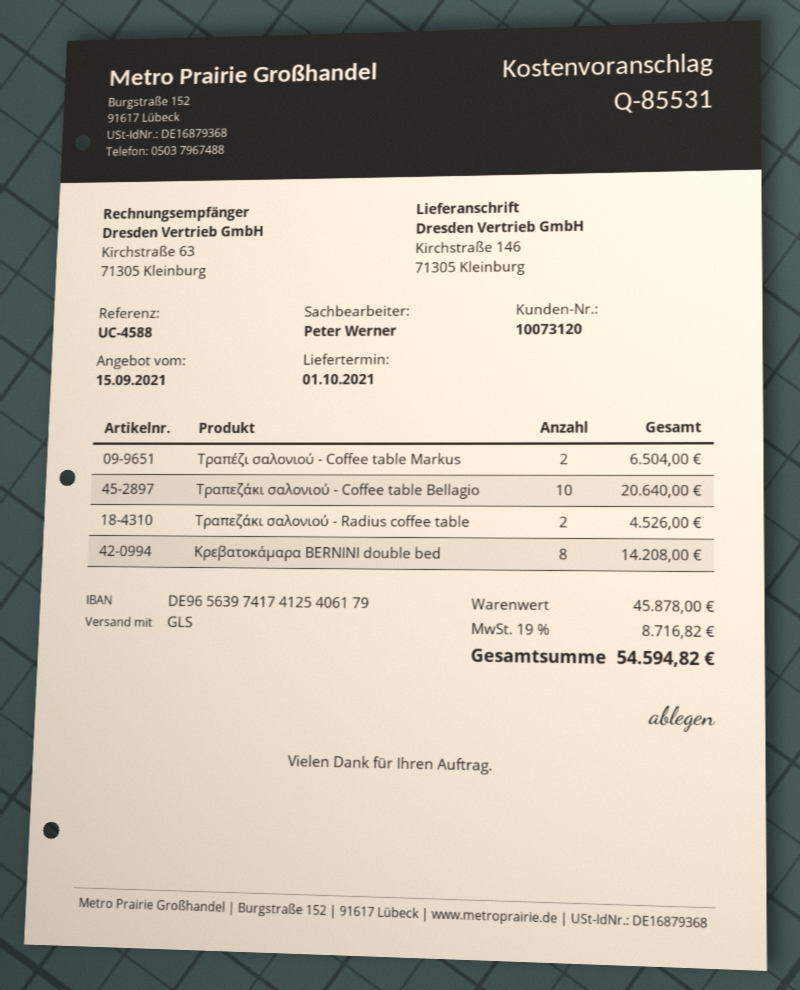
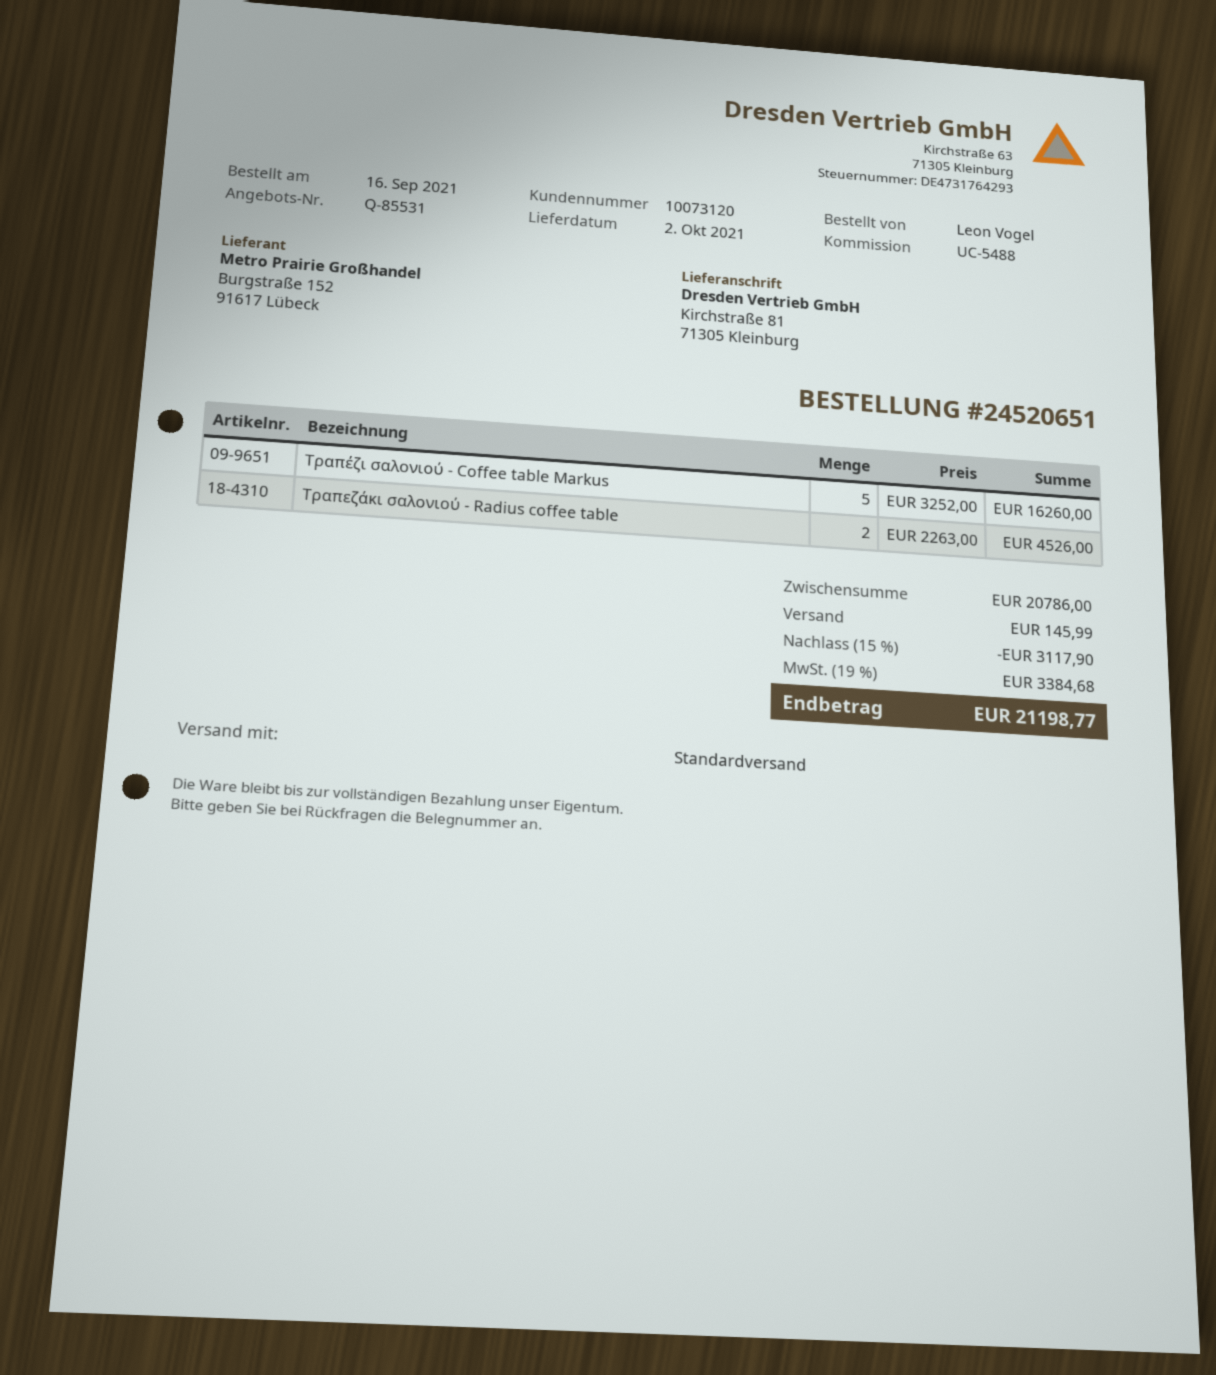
delivery date: 2021-10-01 -> 2021-10-02
reference: UC-4588 -> UC-5488
shipping method: GLS -> standard
ship to: Kirchstraße 146, 71305 Kleinburg -> Kirchstraße 81, 71305 Kleinburg
Τραπέζι σαλονιού - Coffee table Markus: 2 for 6504.00 -> 5 for 16260.00
Τραπεζάκι σαλονιού - Coffee table Bellagio: 10 for 20640.00 -> none
Κρεβατοκάμαρα BERNINI double bed: 8 for 14208.00 -> none
subtotal: 45878.00 -> 20786.00
discount: none -> 15% = 3117.90
shipping: none -> 145.99
tax: 19% = 8716.82 -> 19% = 3384.68
total: 54594.82 -> 21198.77

